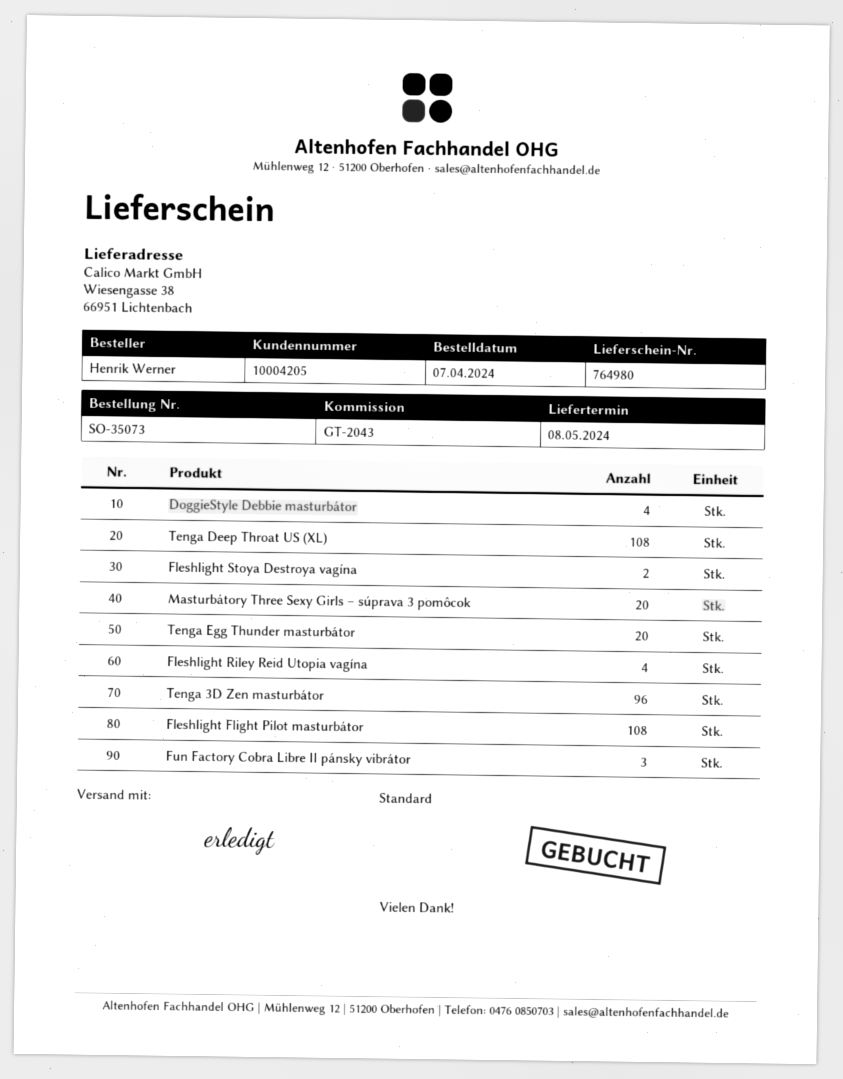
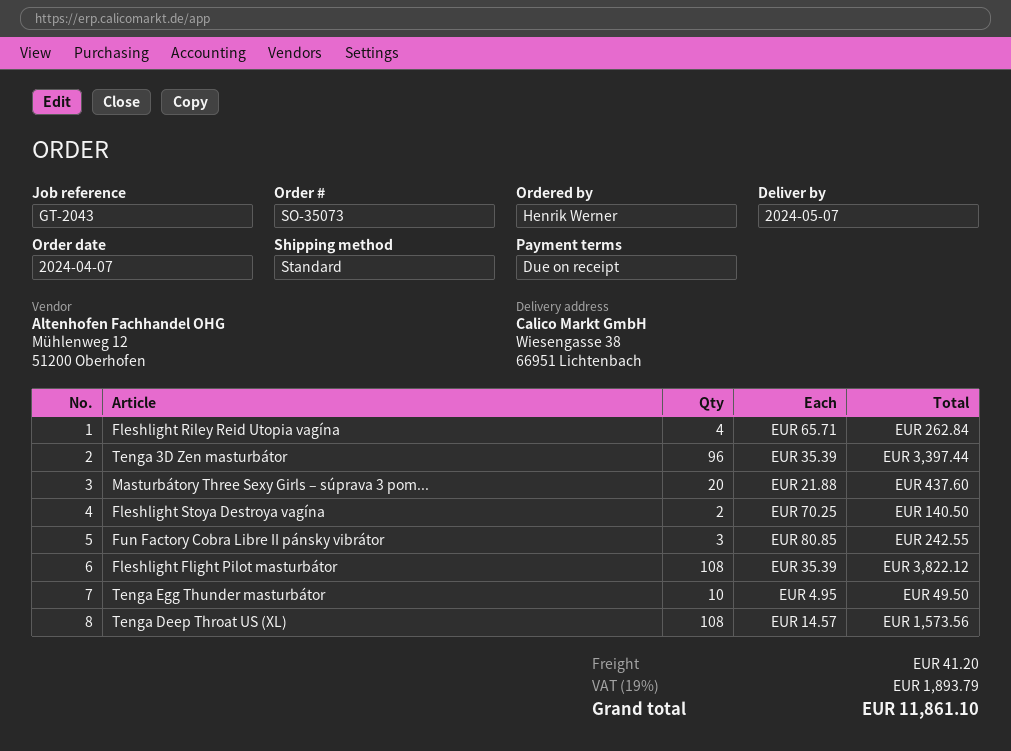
delivery date: 2024-05-08 -> 2024-05-07
DoggieStyle Debbie masturbátor: 4 -> none
Tenga Egg Thunder masturbátor: 20 -> 10

